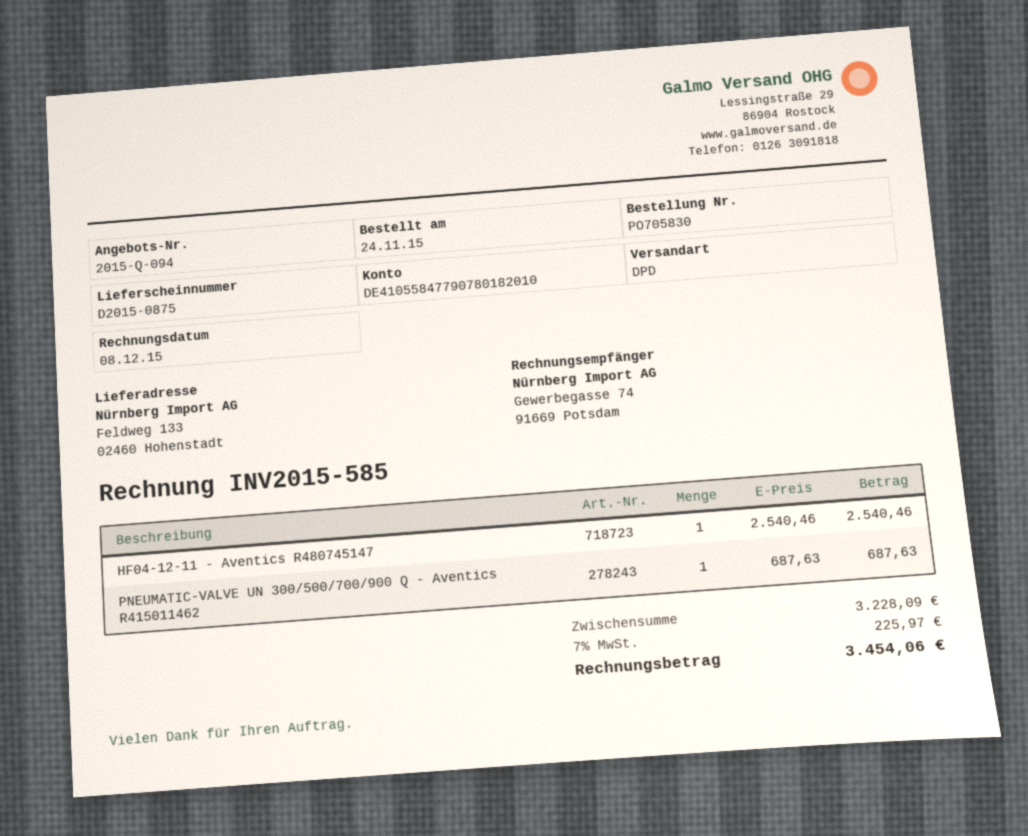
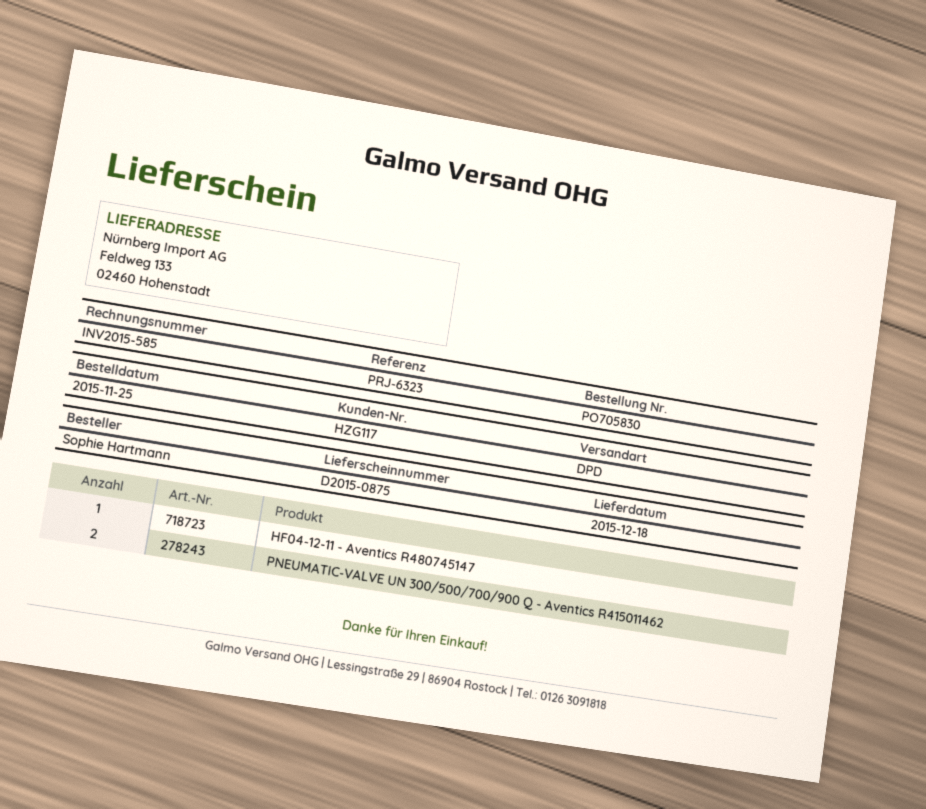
order date: 2015-11-24 -> 2015-11-25
PNEUMATIC-VALVE UN 300/500/700/900 Q - Aventics R415011462: 1 -> 2

